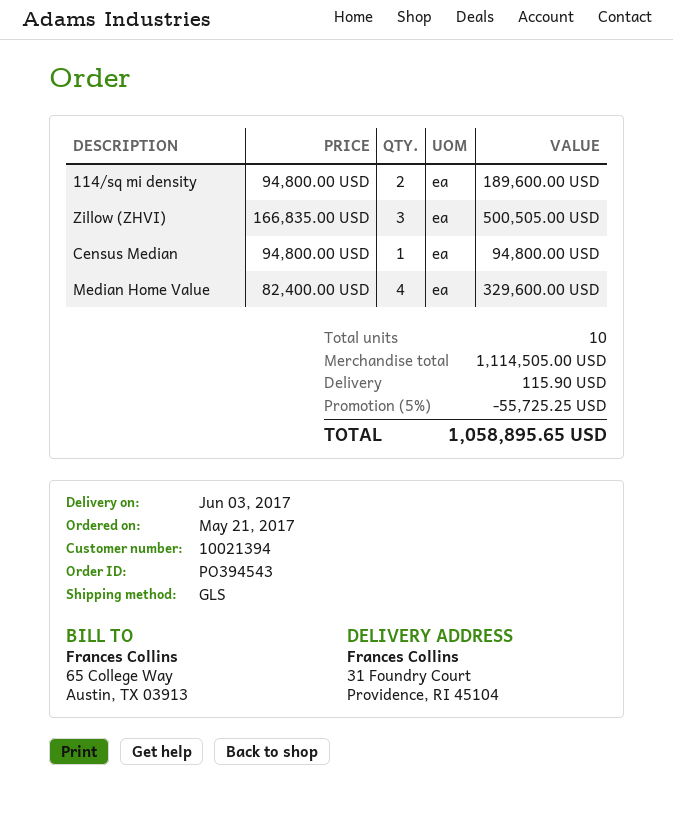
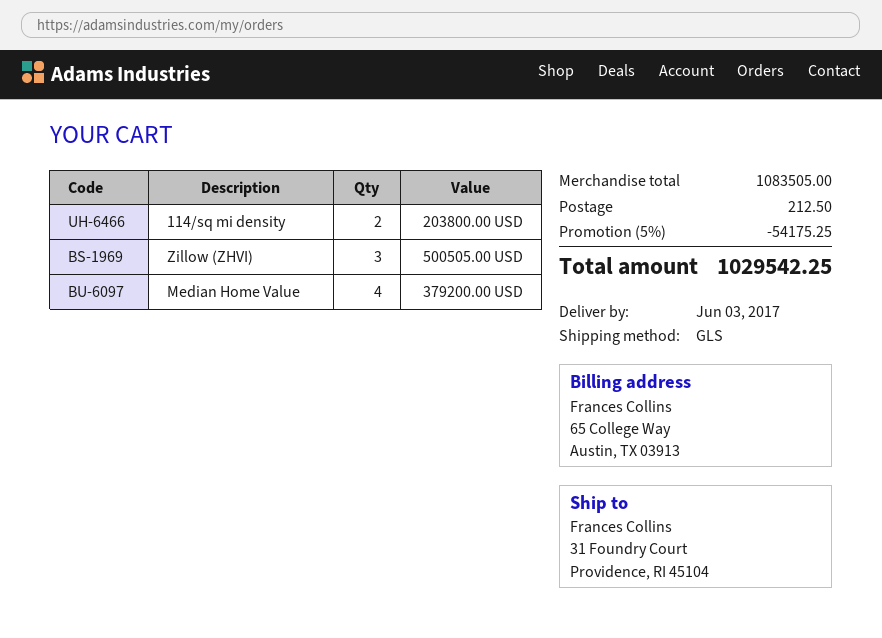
114/sq mi density: 2 for 189600.00 -> 2 for 203800.00
Census Median: 1 for 94800.00 -> none
Median Home Value: 4 for 329600.00 -> 4 for 379200.00
subtotal: 1114505.00 -> 1083505.00
discount: 5% = 55725.25 -> 5% = 54175.25
shipping: 115.90 -> 212.50
total: 1058895.65 -> 1029542.25

